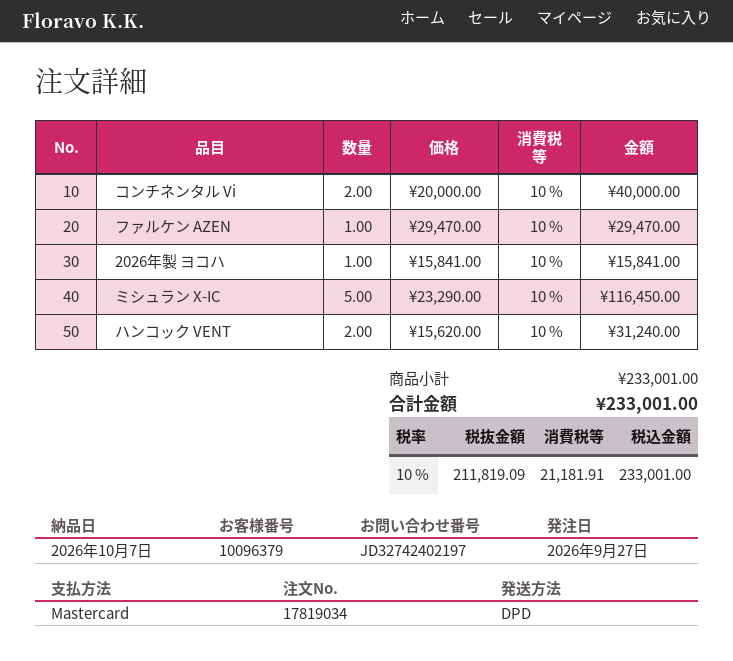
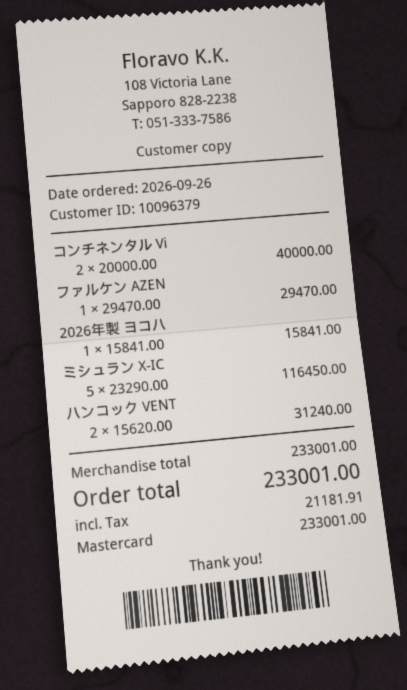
order date: 2026-09-27 -> 2026-09-26

